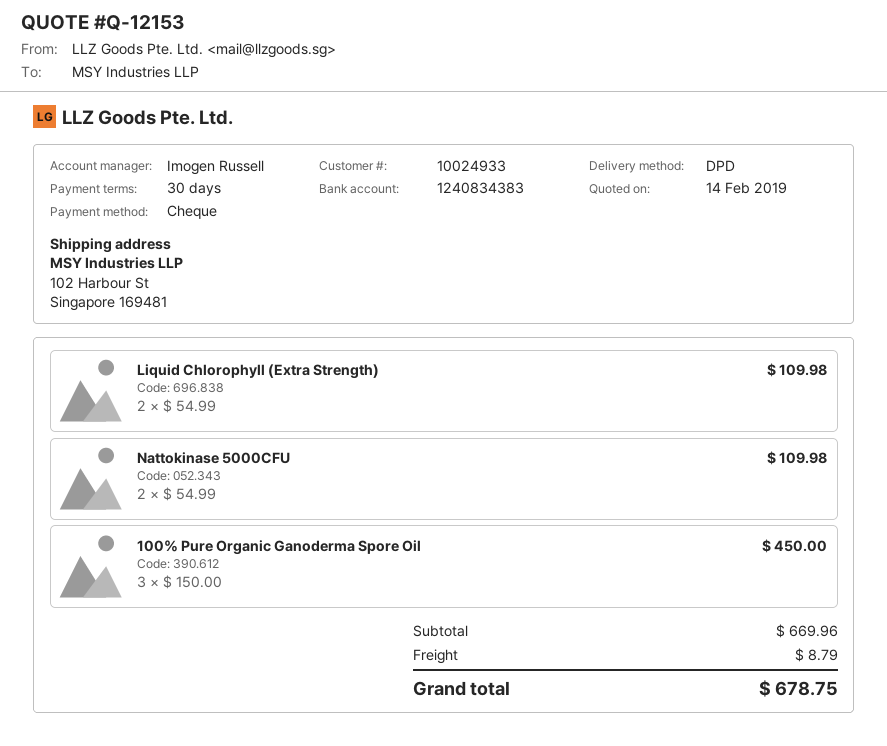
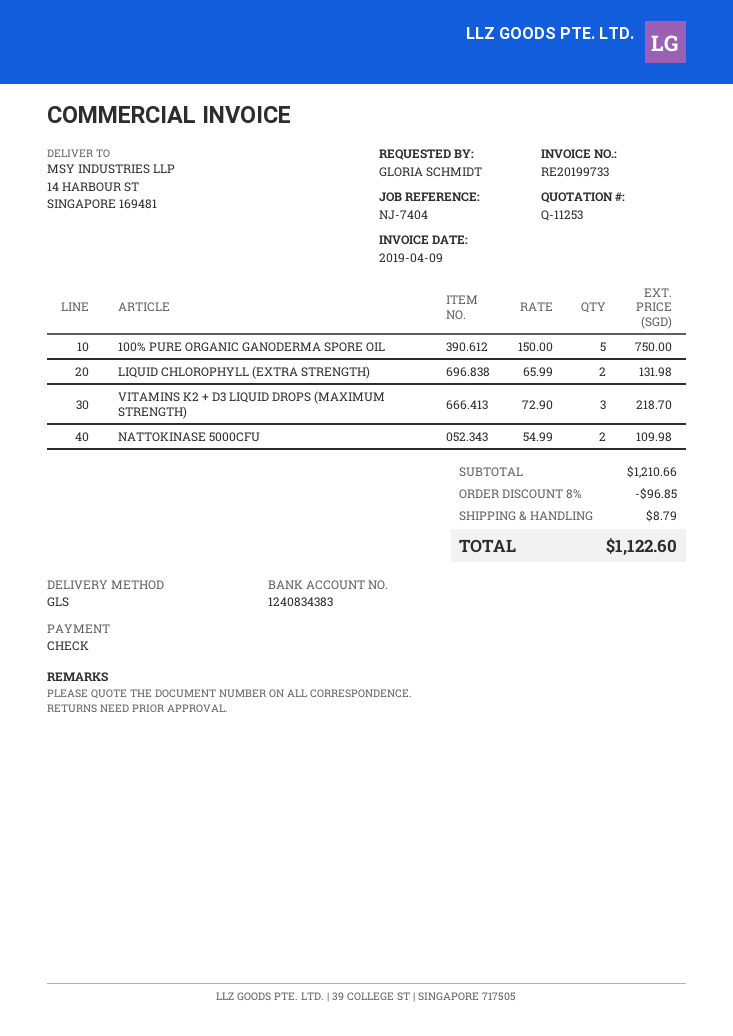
quote number: Q-12153 -> Q-11253
shipping method: DPD -> GLS
ship to: 102 Harbour St, Singapore 169481 -> 14 HARBOUR ST, SINGAPORE 169481
Liquid Chlorophyll (Extra Strength): 2 x 54.99 = 109.98 -> 2 x 65.99 = 131.98
100% Pure Organic Ganoderma Spore Oil: 3 x 150.00 = 450.00 -> 5 x 150.00 = 750.00
VITAMINS K2 + D3 LIQUID DROPS (MAXIMUM STRENGTH): none -> 3 x 72.90 = 218.70
subtotal: 669.96 -> 1210.66
discount: none -> 8% = 96.85
total: 678.75 -> 1122.60

